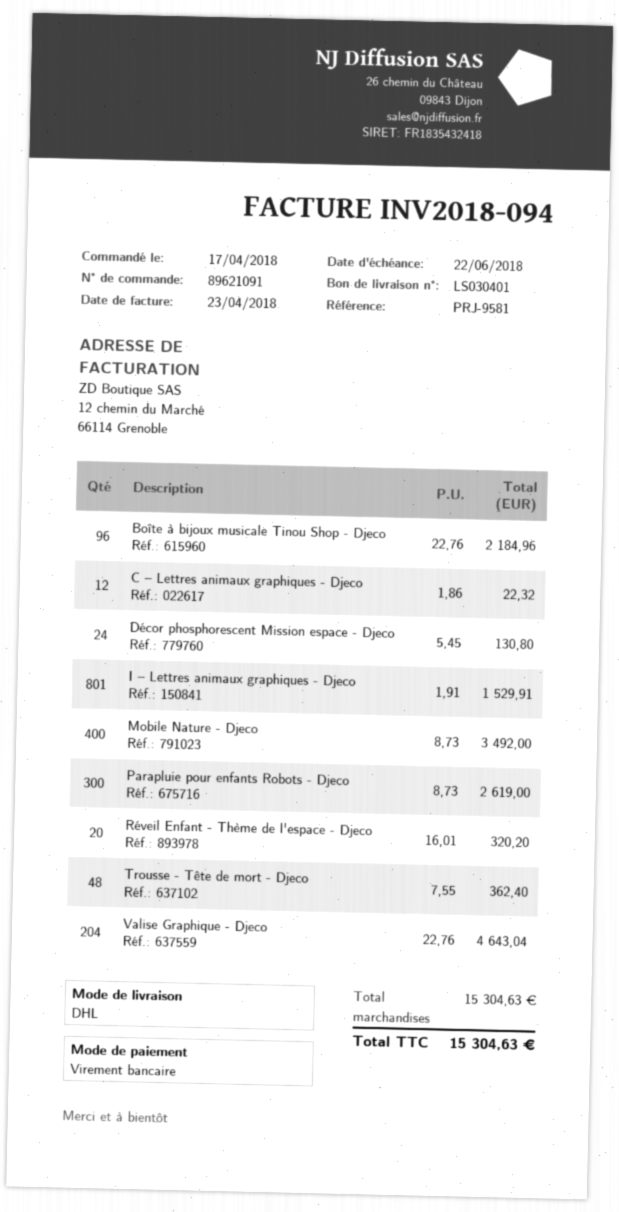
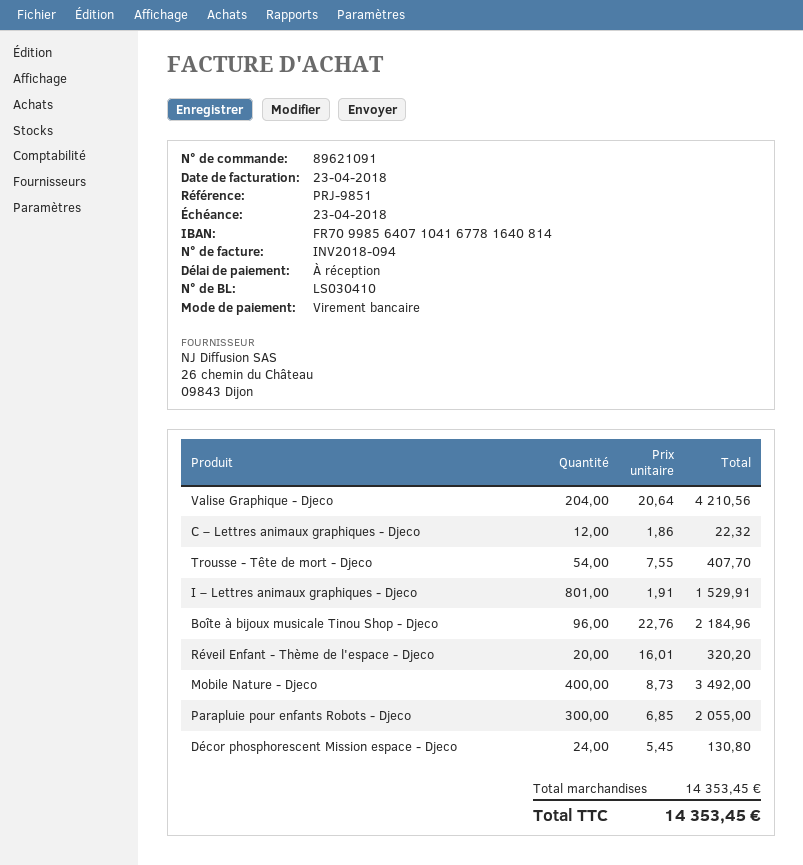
delivery note number: LS030401 -> LS030410
due date: 2018-06-22 -> 2018-04-23
reference: PRJ-9581 -> PRJ-9851
Parapluie pour enfants Robots - Djeco: 300 x 8.73 = 2619.00 -> 300 x 6.85 = 2055.00
Trousse - Tête de mort - Djeco: 48 x 7.55 = 362.40 -> 54 x 7.55 = 407.70
Valise Graphique - Djeco: 204 x 22.76 = 4643.04 -> 204 x 20.64 = 4210.56
subtotal: 15304.63 -> 14353.45
total: 15304.63 -> 14353.45

